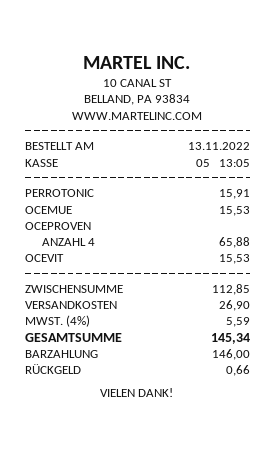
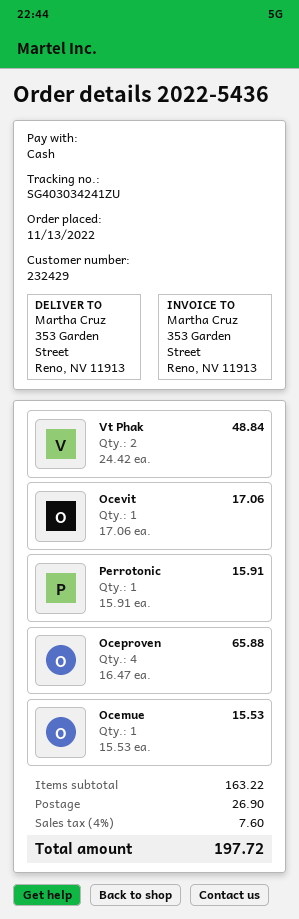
OCEVIT: 1 for 15.53 -> 1 for 17.06
Vt Phak: none -> 2 for 48.84
subtotal: 112.85 -> 163.22
tax: 4% = 5.59 -> 4% = 7.60
total: 145.34 -> 197.72

